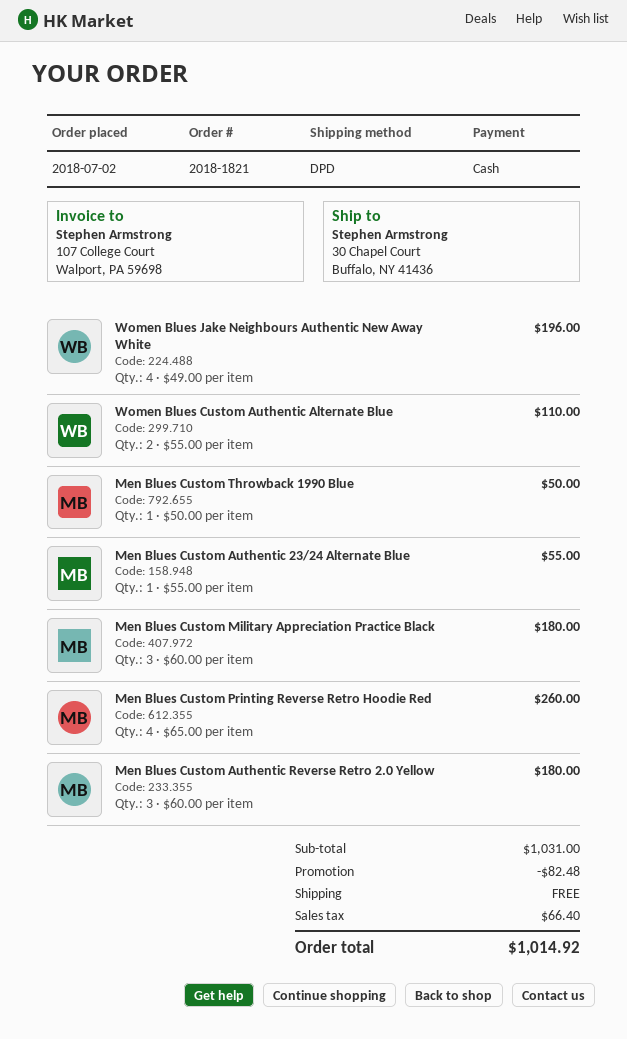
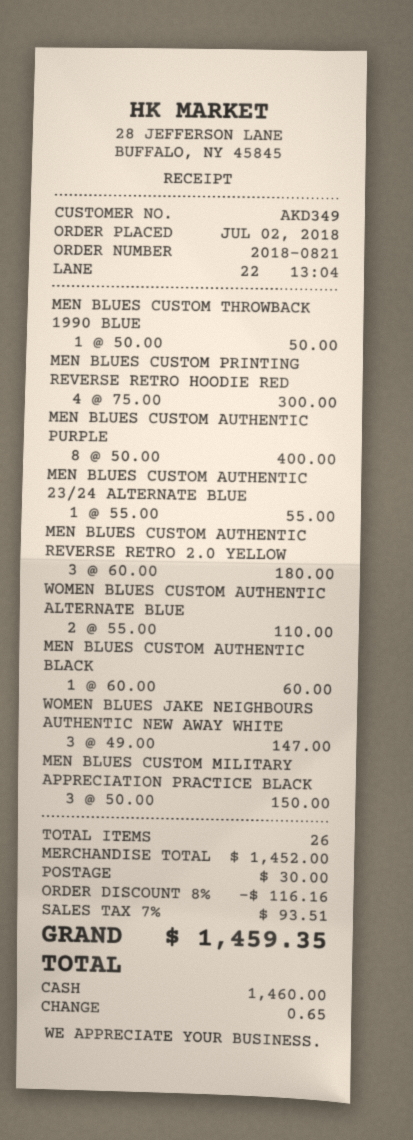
order number: 2018-1821 -> 2018-0821
Women Blues Jake Neighbours Authentic New Away White: 4 x 49.00 = 196.00 -> 3 x 49.00 = 147.00
Men Blues Custom Military Appreciation Practice Black: 3 x 60.00 = 180.00 -> 3 x 50.00 = 150.00
Men Blues Custom Printing Reverse Retro Hoodie Red: 4 x 65.00 = 260.00 -> 4 x 75.00 = 300.00
MEN BLUES CUSTOM AUTHENTIC PURPLE: none -> 8 x 50.00 = 400.00
MEN BLUES CUSTOM AUTHENTIC BLACK: none -> 1 x 60.00 = 60.00
subtotal: 1031.00 -> 1452.00
discount: 82.48 -> 116.16
shipping: 0.00 -> 30.00
tax: 66.40 -> 93.51
total: 1014.92 -> 1459.35

